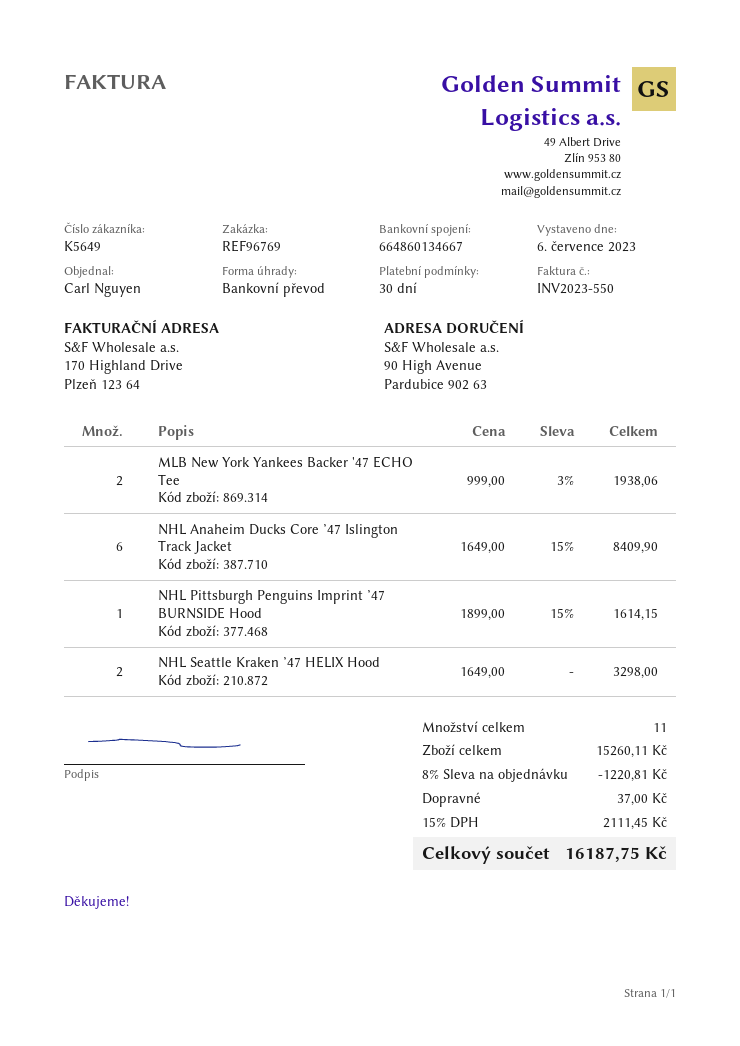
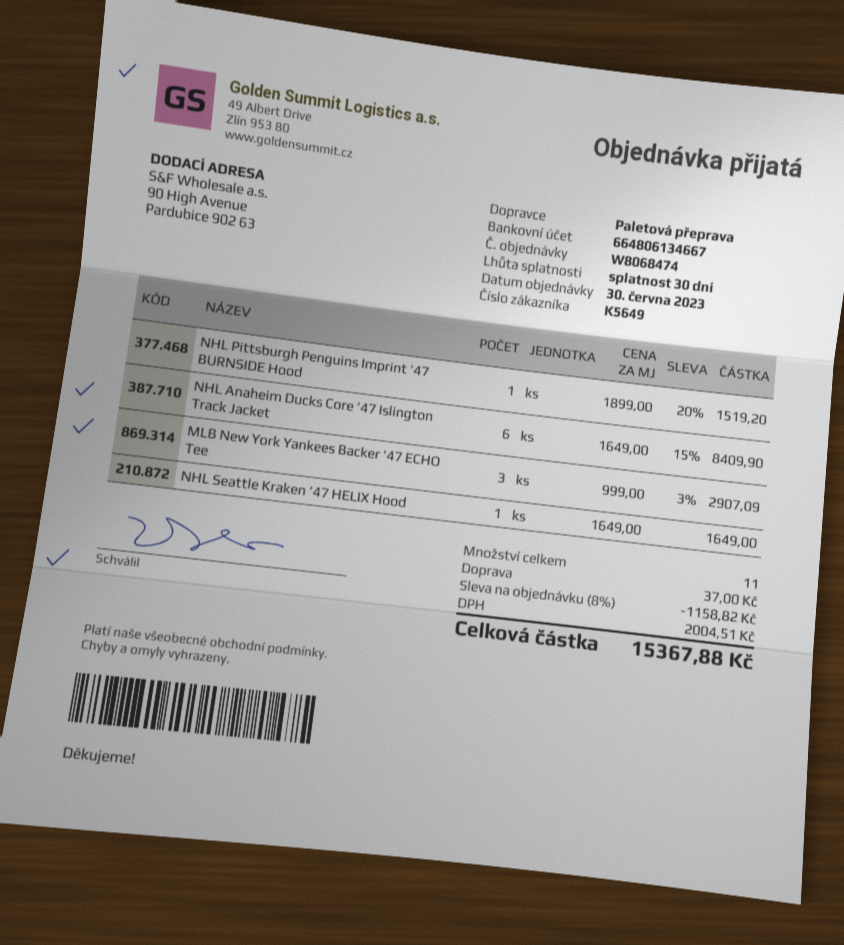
bank account: 664860134667 -> 664806134667
MLB New York Yankees Backer '47 ECHO Tee: 2 x 999.00 - 3% = 1938.06 -> 3 x 999.00 - 3% = 2907.09
NHL Pittsburgh Penguins Imprint ’47 BURNSIDE Hood: 1 x 1899.00 - 15% = 1614.15 -> 1 x 1899.00 - 20% = 1519.20
NHL Seattle Kraken ’47 HELIX Hood: 2 x 1649.00 = 3298.00 -> 1 x 1649.00 = 1649.00
discount: 8% = 1220.81 -> 8% = 1158.82
tax: 2111.45 -> 2004.51
total: 16187.75 -> 15367.88

